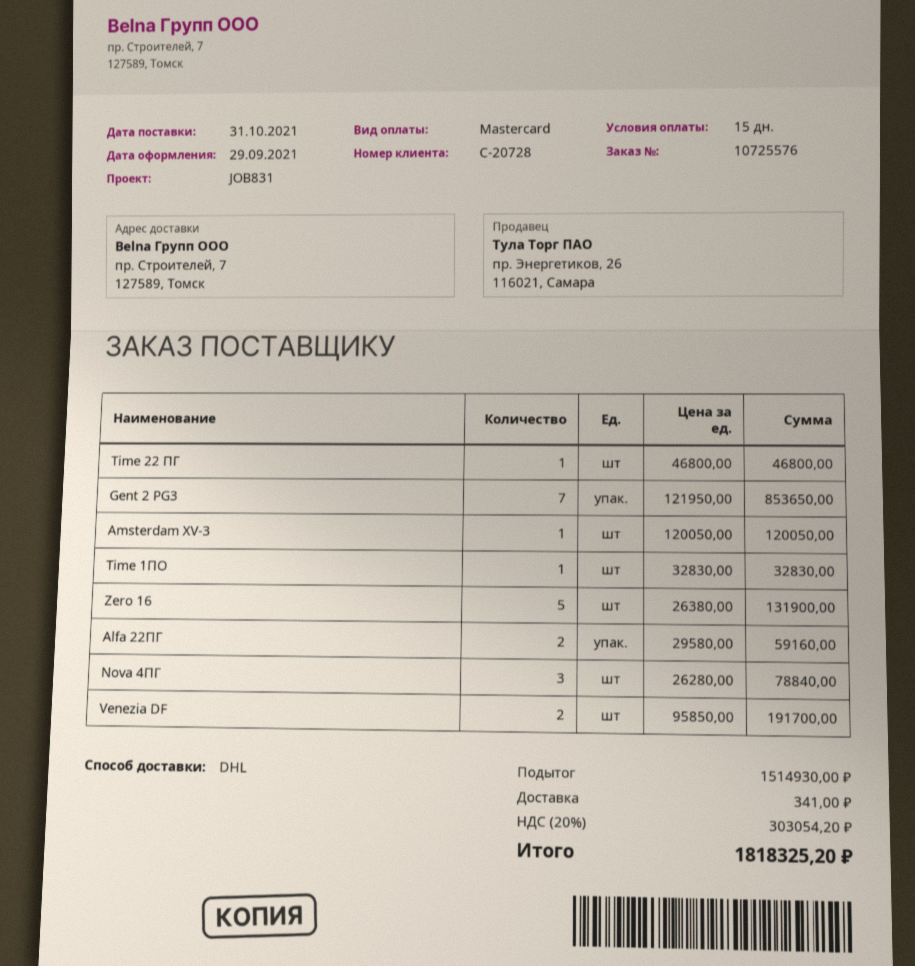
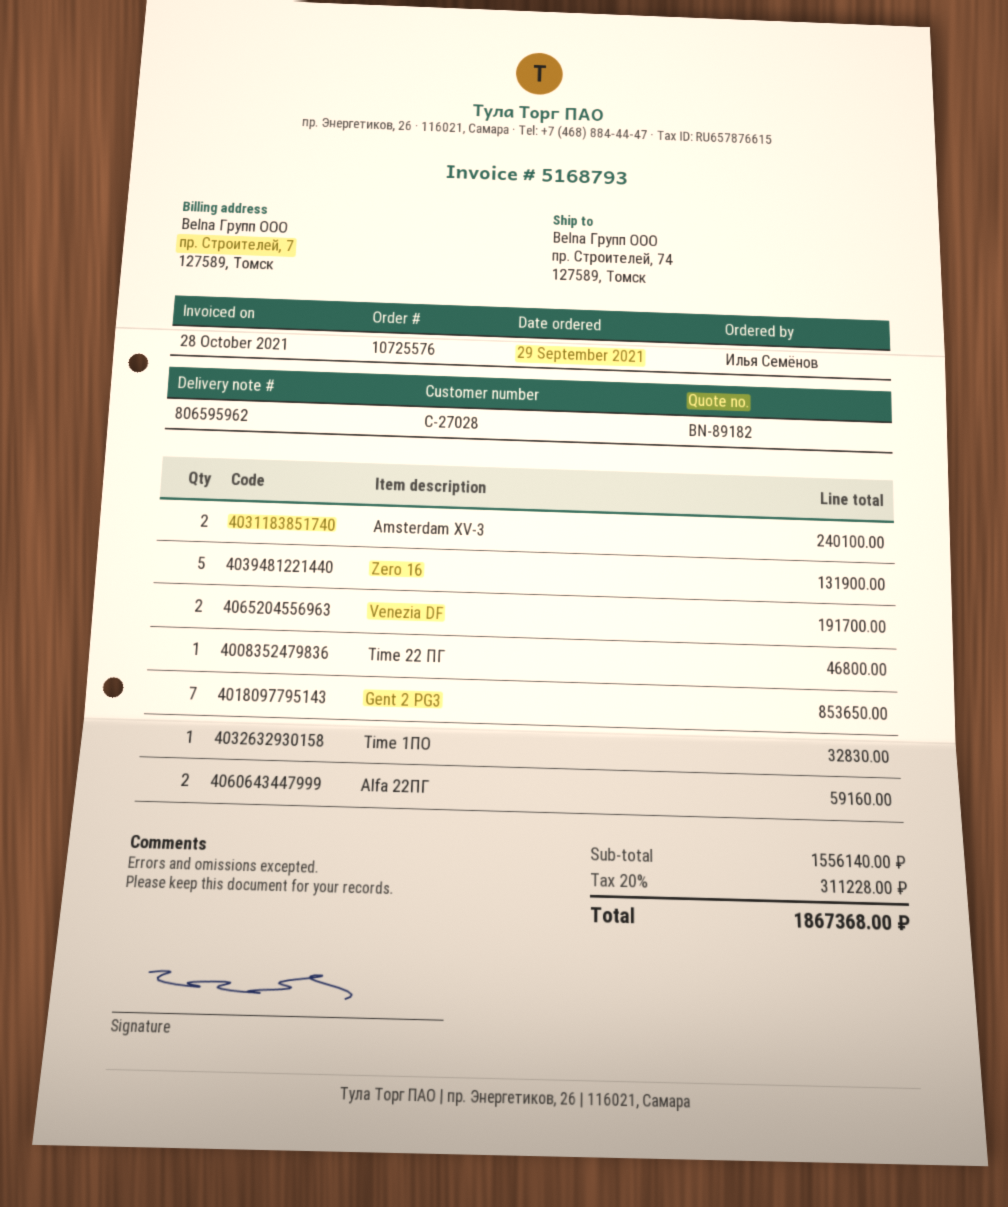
customer number: C-20728 -> C-27028
ship to: пр. Строителей, 7, 127589, Томск -> пр. Строителей, 74, 127589, Томск
Amsterdam XV-3: 1 for 120050.00 -> 2 for 240100.00
Nova 4ПГ: 3 for 78840.00 -> none
subtotal: 1514930.00 -> 1556140.00
shipping: 341.00 -> none
tax: 20% = 303054.20 -> 20% = 311228.00
total: 1818325.20 -> 1867368.00

